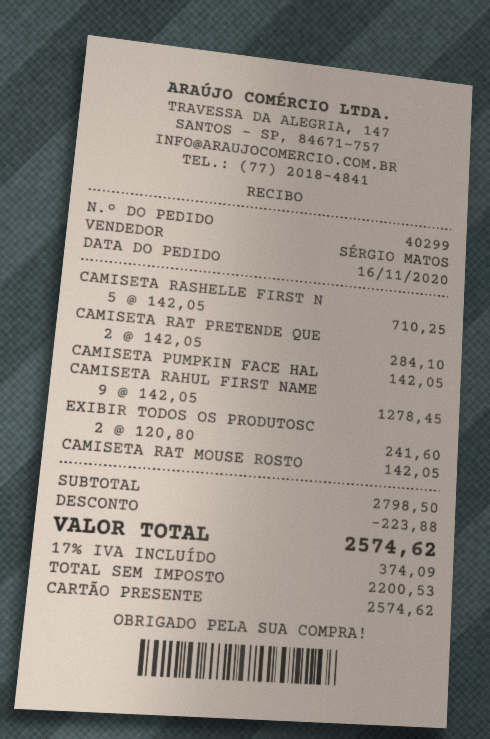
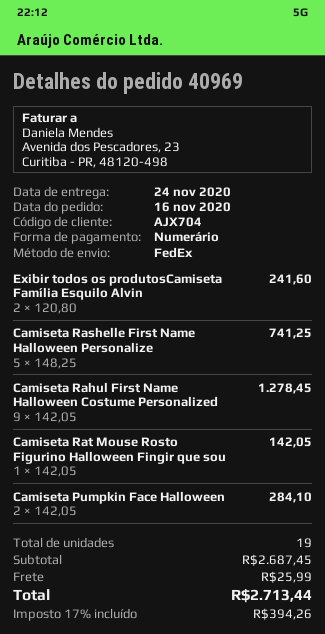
order number: 40299 -> 40969
payment method: gift card -> cash
CAMISETA RASHELLE FIRST N: 5 x 142.05 = 710.25 -> 5 x 148.25 = 741.25
CAMISETA RAT PRETENDE QUE: 2 x 142.05 = 284.10 -> none
CAMISETA PUMPKIN FACE HAL: 1 x 142.05 = 142.05 -> 2 x 142.05 = 284.10
subtotal: 2798.50 -> 2687.45
discount: 223.88 -> none
shipping: none -> 25.99
tax: 17% = 374.09 -> 17% = 394.26
total: 2574.62 -> 2713.44

